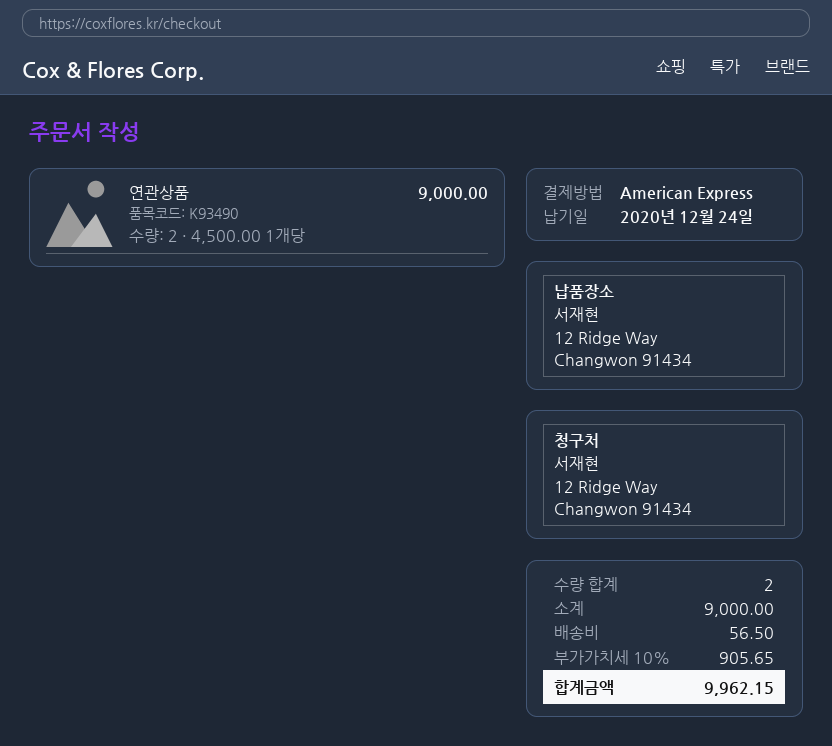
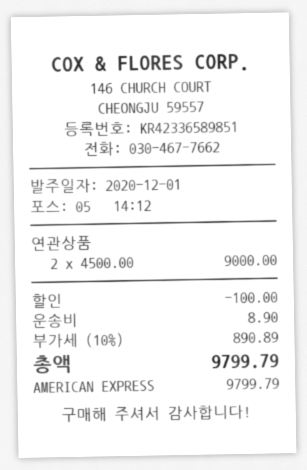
discount: none -> 100.00
shipping: 56.50 -> 8.90
tax: 10% = 905.65 -> 10% = 890.89
total: 9962.15 -> 9799.79

